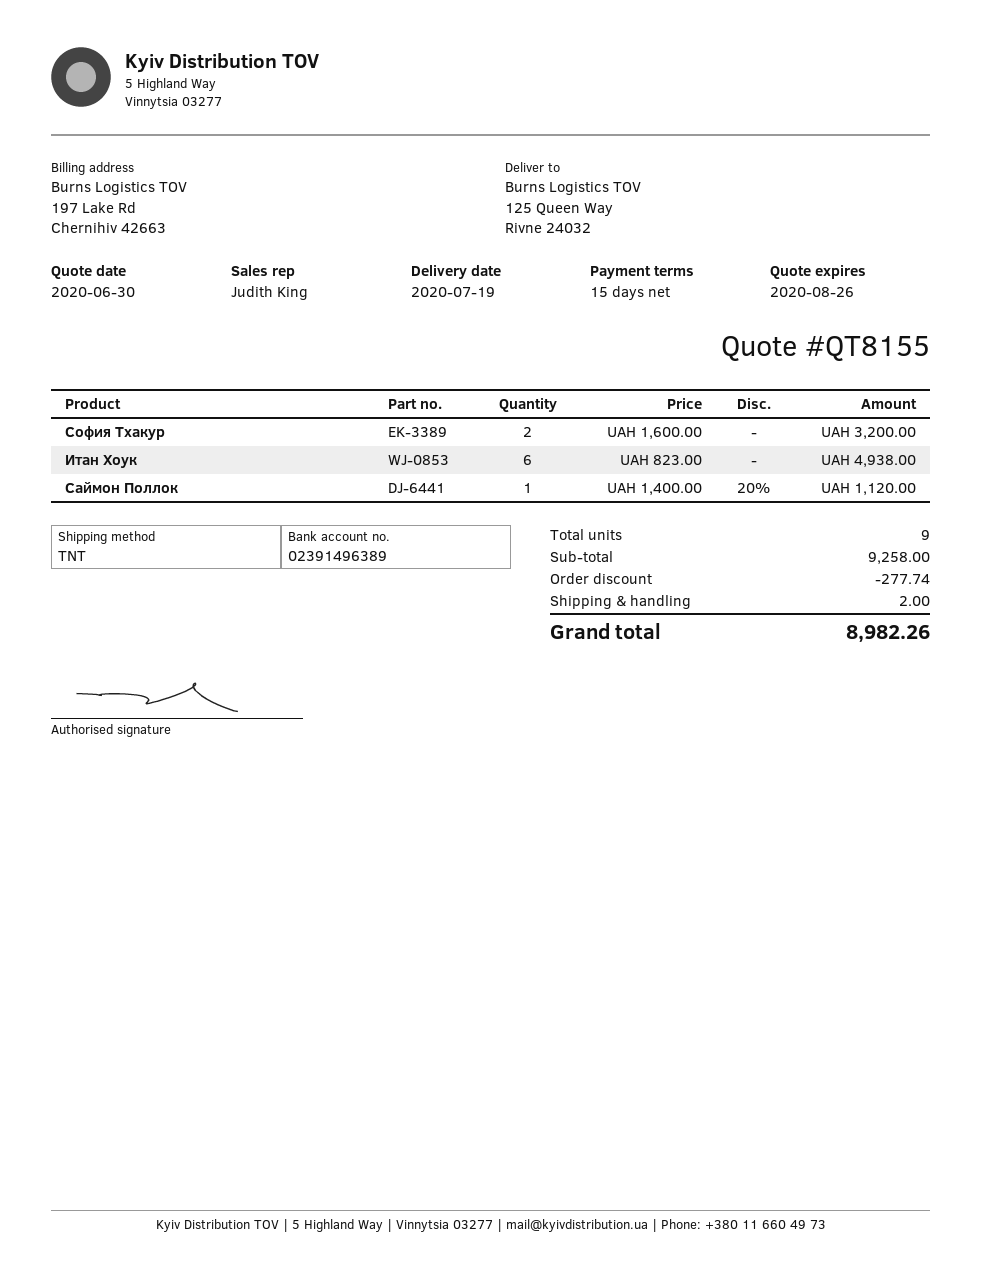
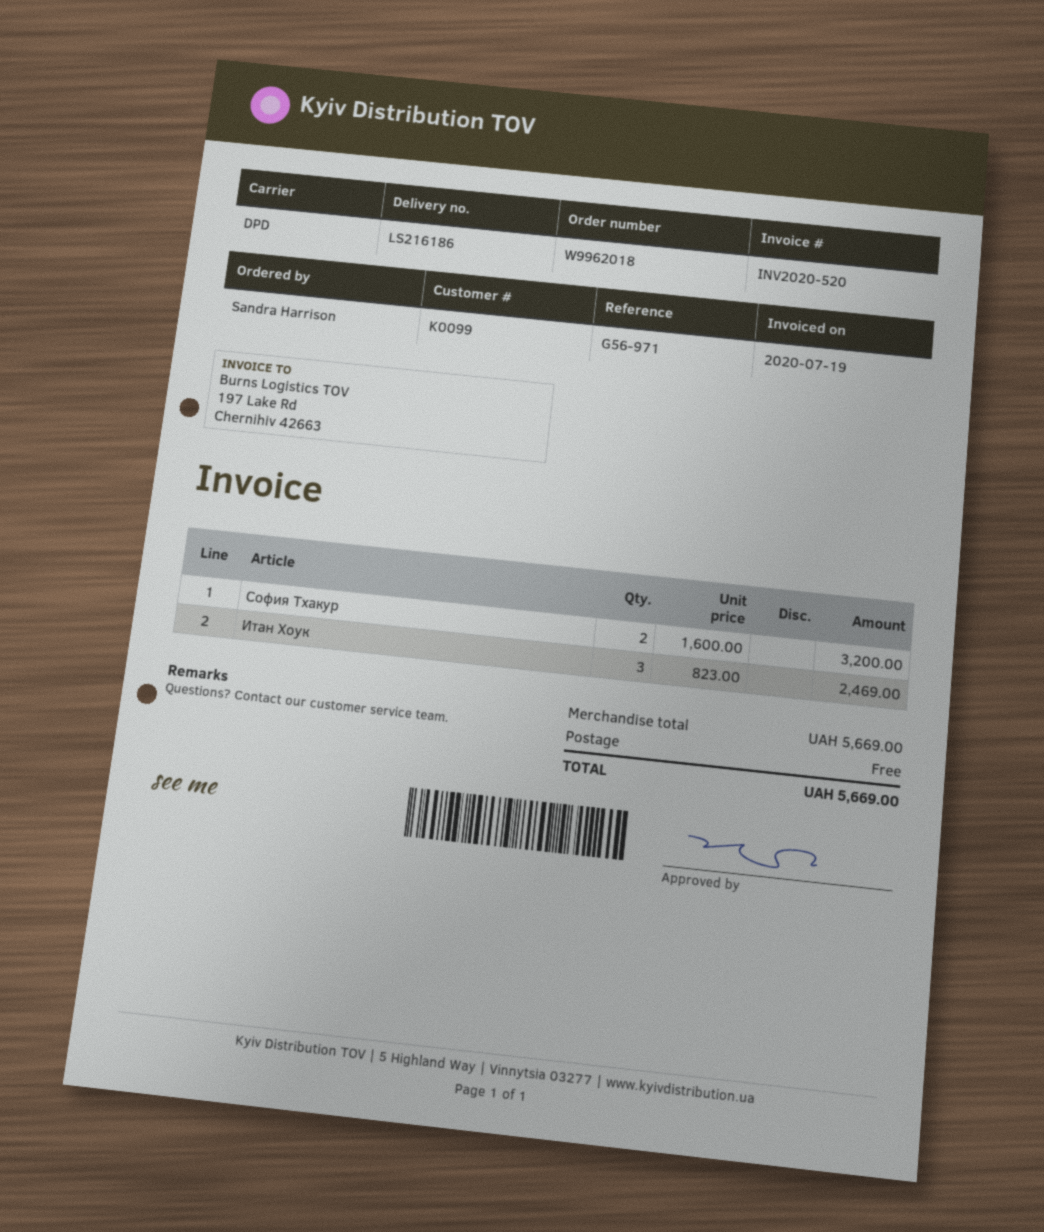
shipping method: TNT -> DPD
Итан Хоук: 6 x 823.00 = 4938.00 -> 3 x 823.00 = 2469.00
Саймон Поллок: 1 x 1400.00 - 20% = 1120.00 -> none
subtotal: 9258.00 -> 5669.00
discount: 277.74 -> none
shipping: 2.00 -> 0.00
total: 8982.26 -> 5669.00

